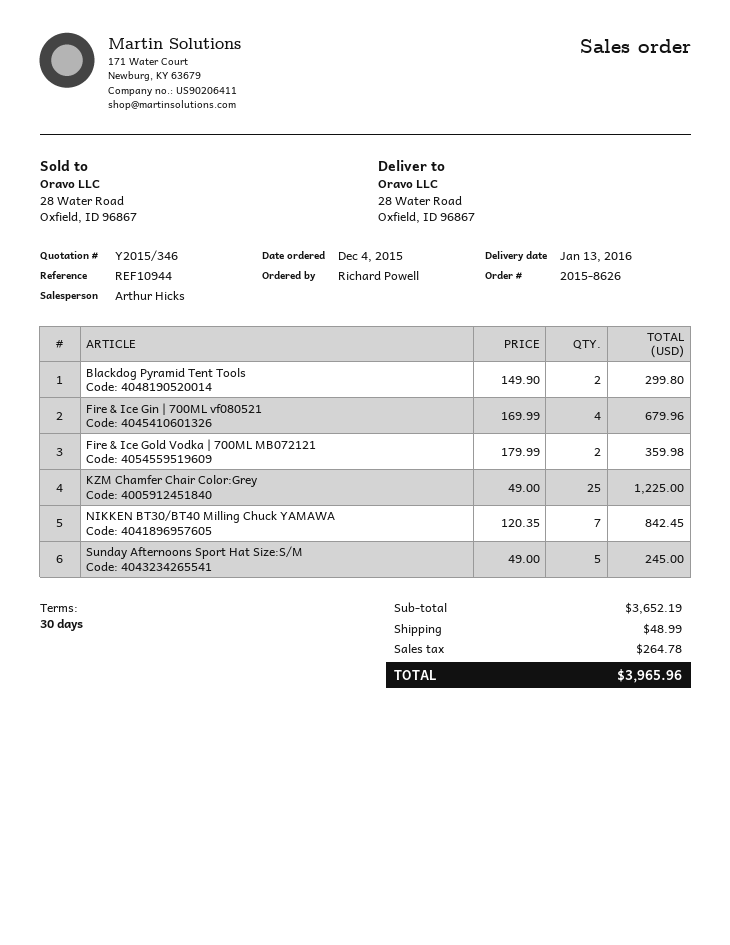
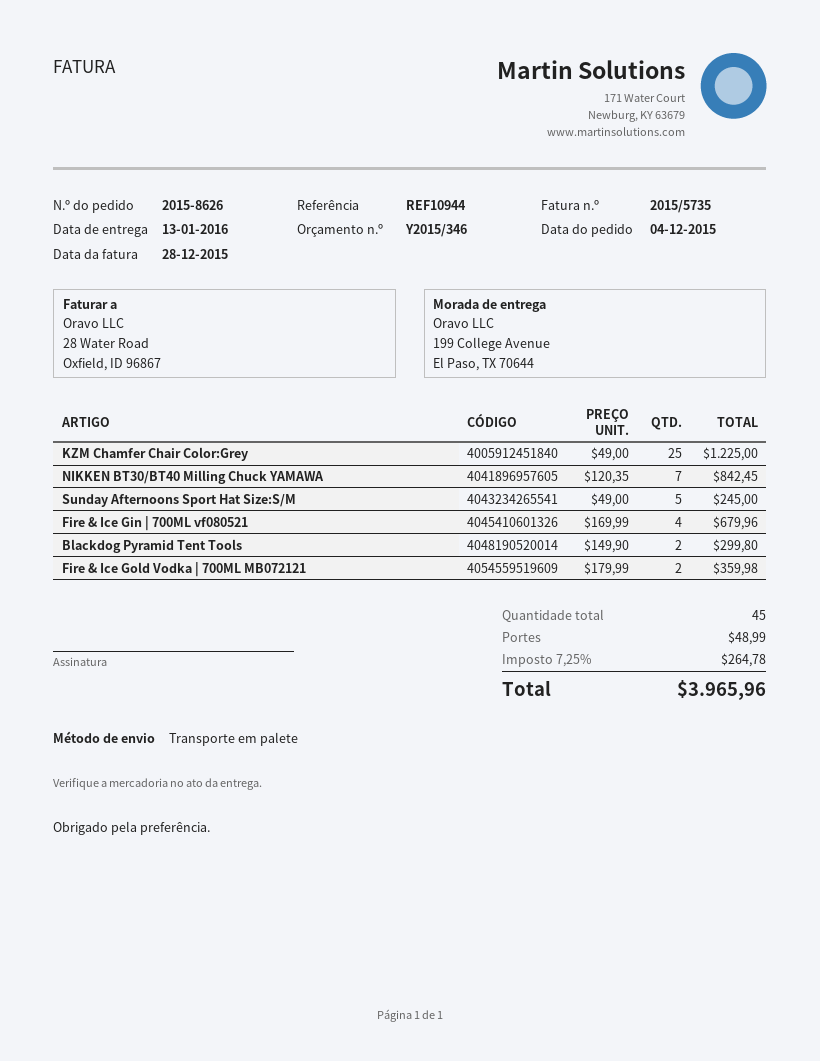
ship to: 28 Water Road, Oxfield, ID 96867 -> 199 College Avenue, El Paso, TX 70644

